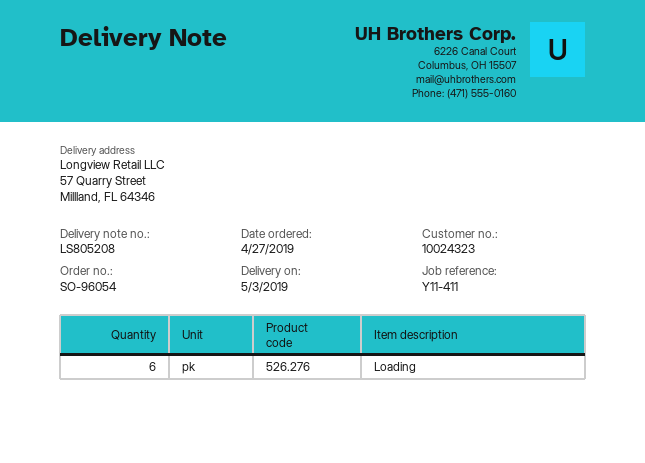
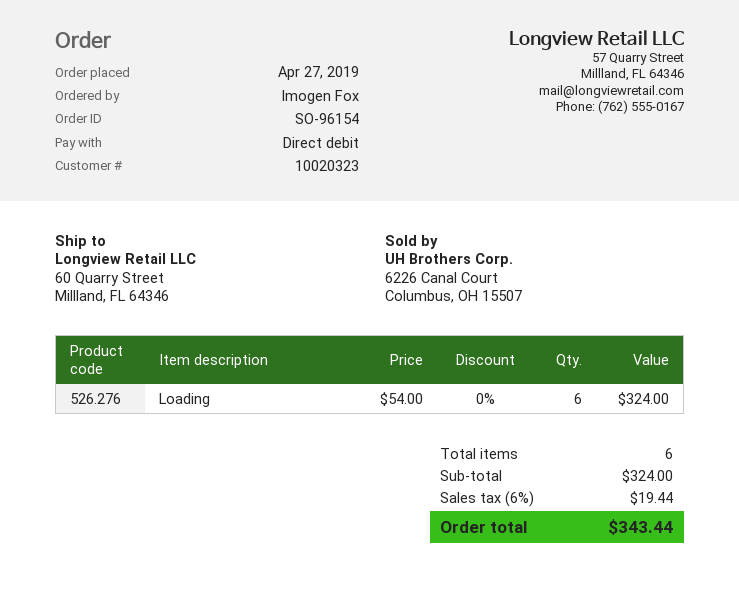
order number: SO-96054 -> SO-96154
customer number: 10024323 -> 10020323
ship to: 57 Quarry Street, Millland, FL 64346 -> 60 Quarry Street, Millland, FL 64346

